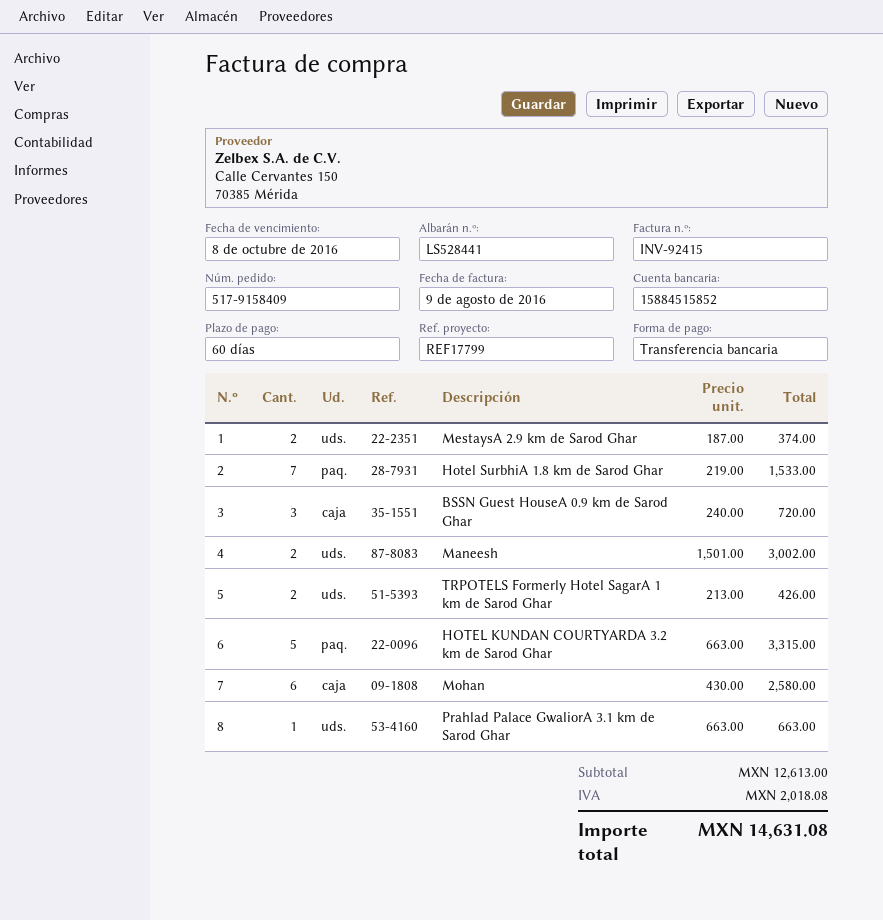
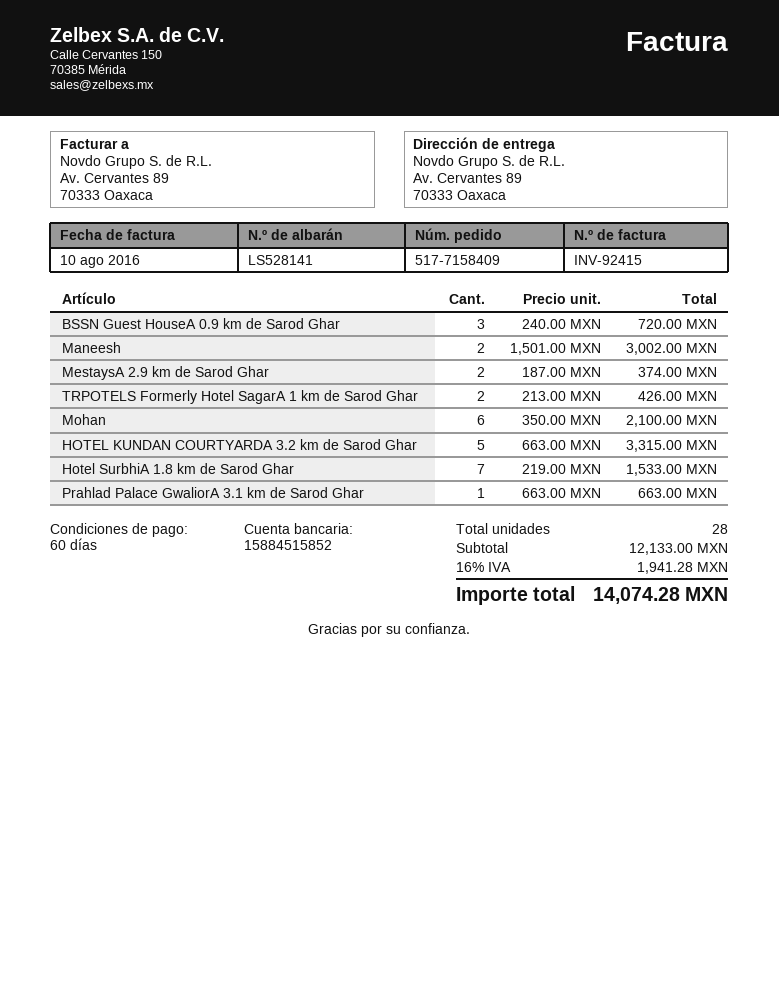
order number: 517-9158409 -> 517-7158409
delivery note number: LS528441 -> LS528141
invoice date: 2016-08-09 -> 2016-08-10
Mohan: 6 x 430.00 = 2580.00 -> 6 x 350.00 = 2100.00
subtotal: 12613.00 -> 12133.00
tax: 2018.08 -> 1941.28
total: 14631.08 -> 14074.28

